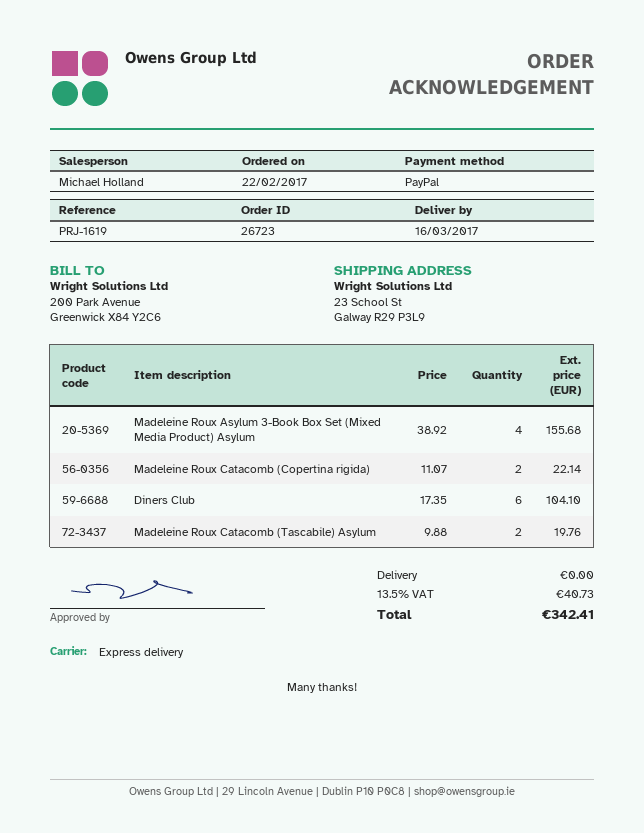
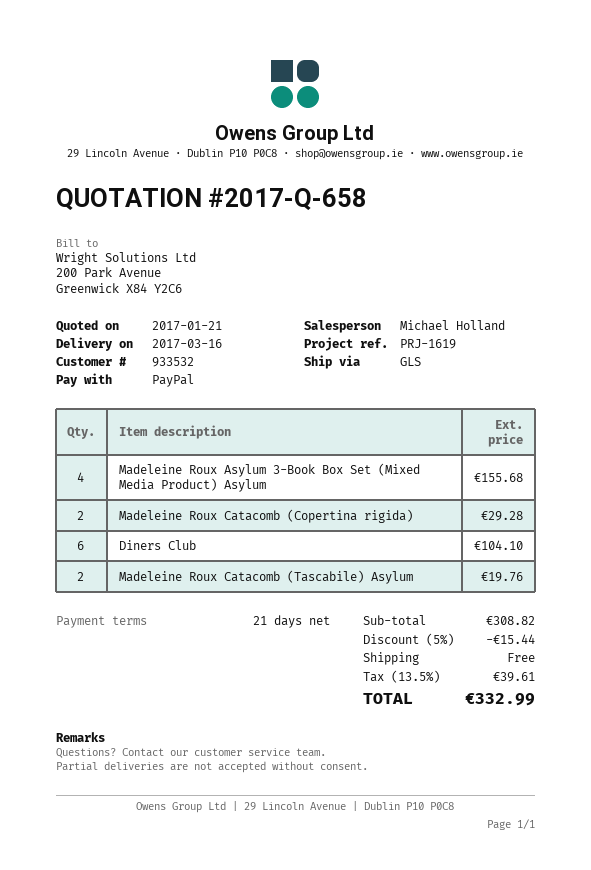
shipping method: express -> GLS
Madeleine Roux Catacomb (Copertina rigida): 2 for 22.14 -> 2 for 29.28
discount: none -> 5% = 15.44
tax: 13.5% = 40.73 -> 13.5% = 39.61
total: 342.41 -> 332.99

